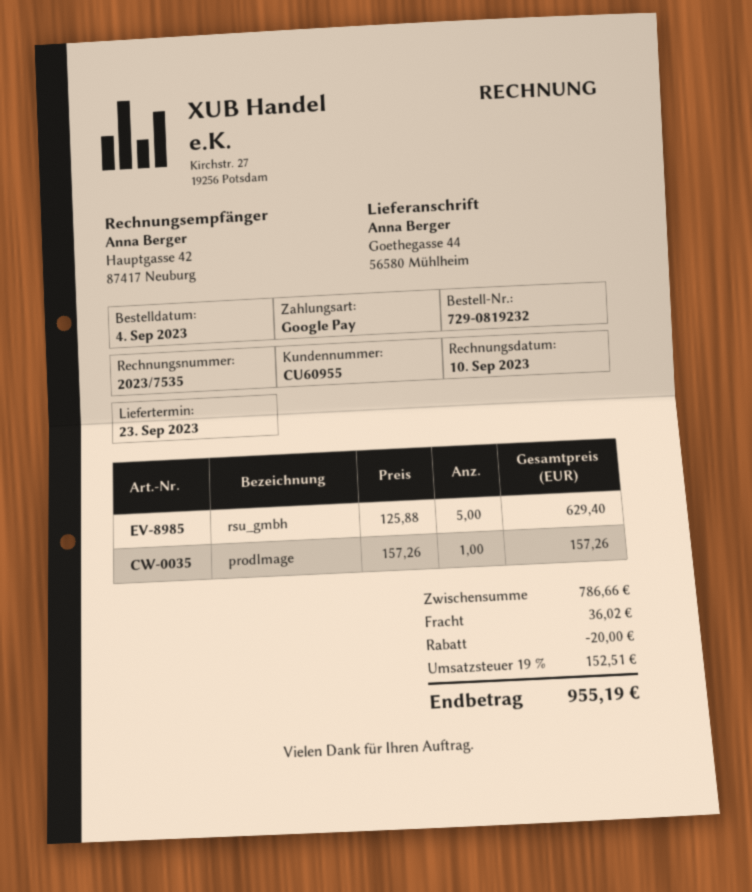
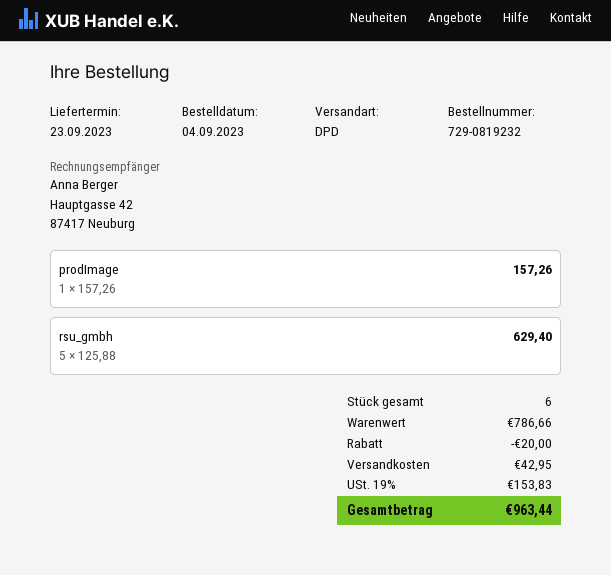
shipping: 36.02 -> 42.95
tax: 19% = 152.51 -> 19% = 153.83
total: 955.19 -> 963.44

